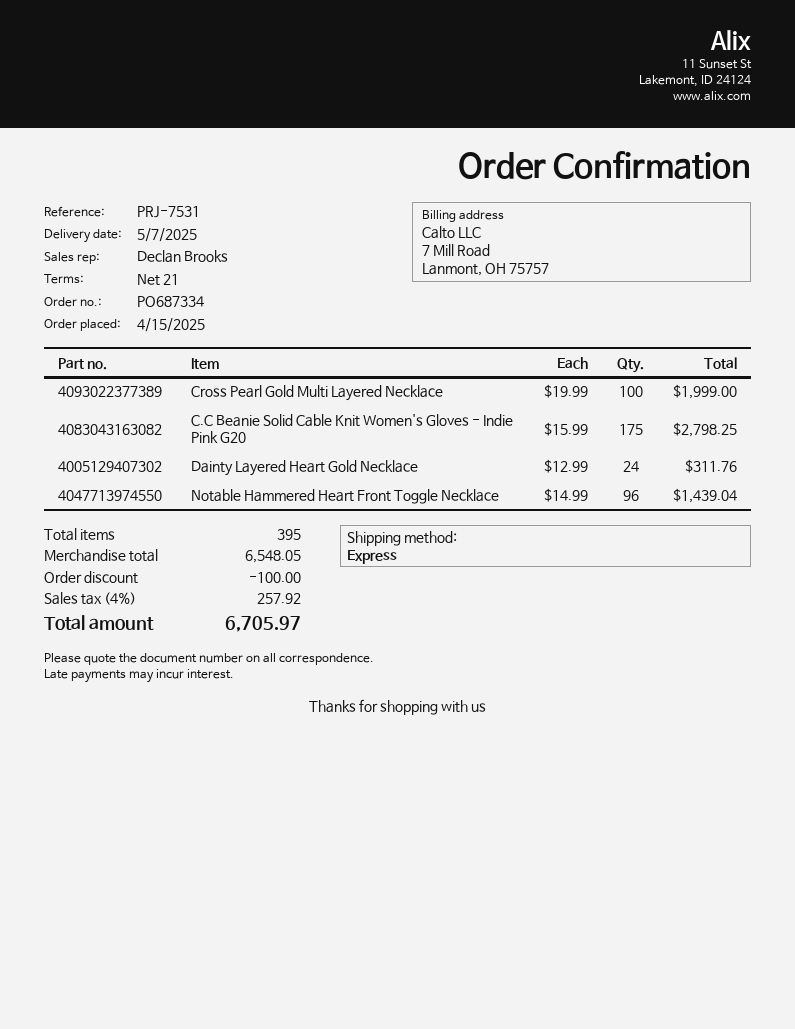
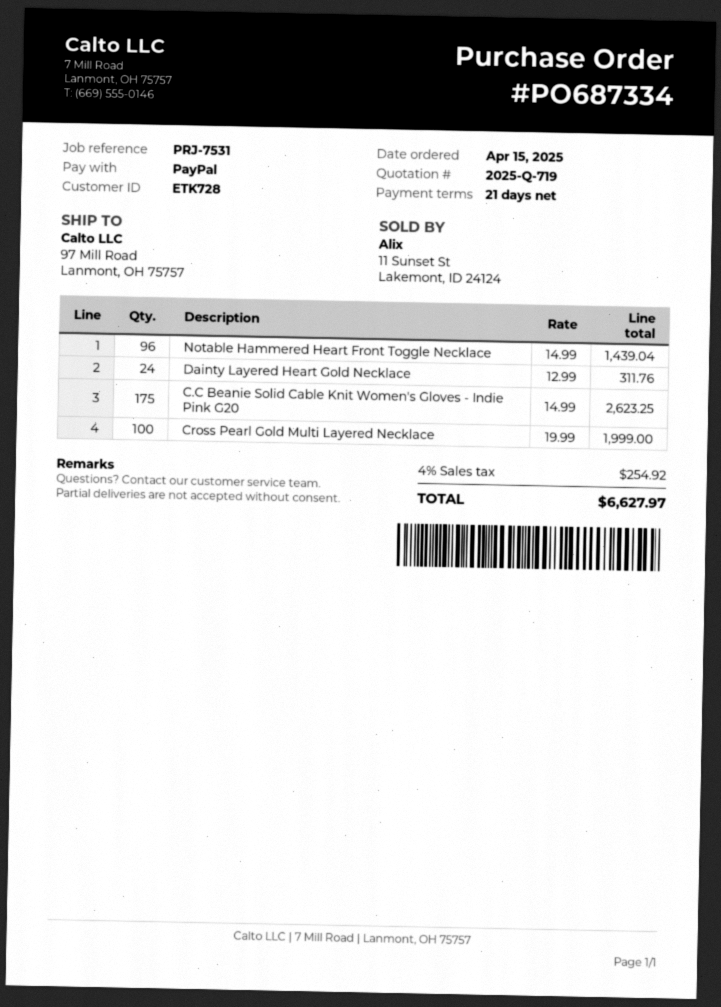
C.C Beanie Solid Cable Knit Women's Gloves - Indie Pink G20: 175 x 15.99 = 2798.25 -> 175 x 14.99 = 2623.25
discount: 100.00 -> none
tax: 4% = 257.92 -> 4% = 254.92
total: 6705.97 -> 6627.97

